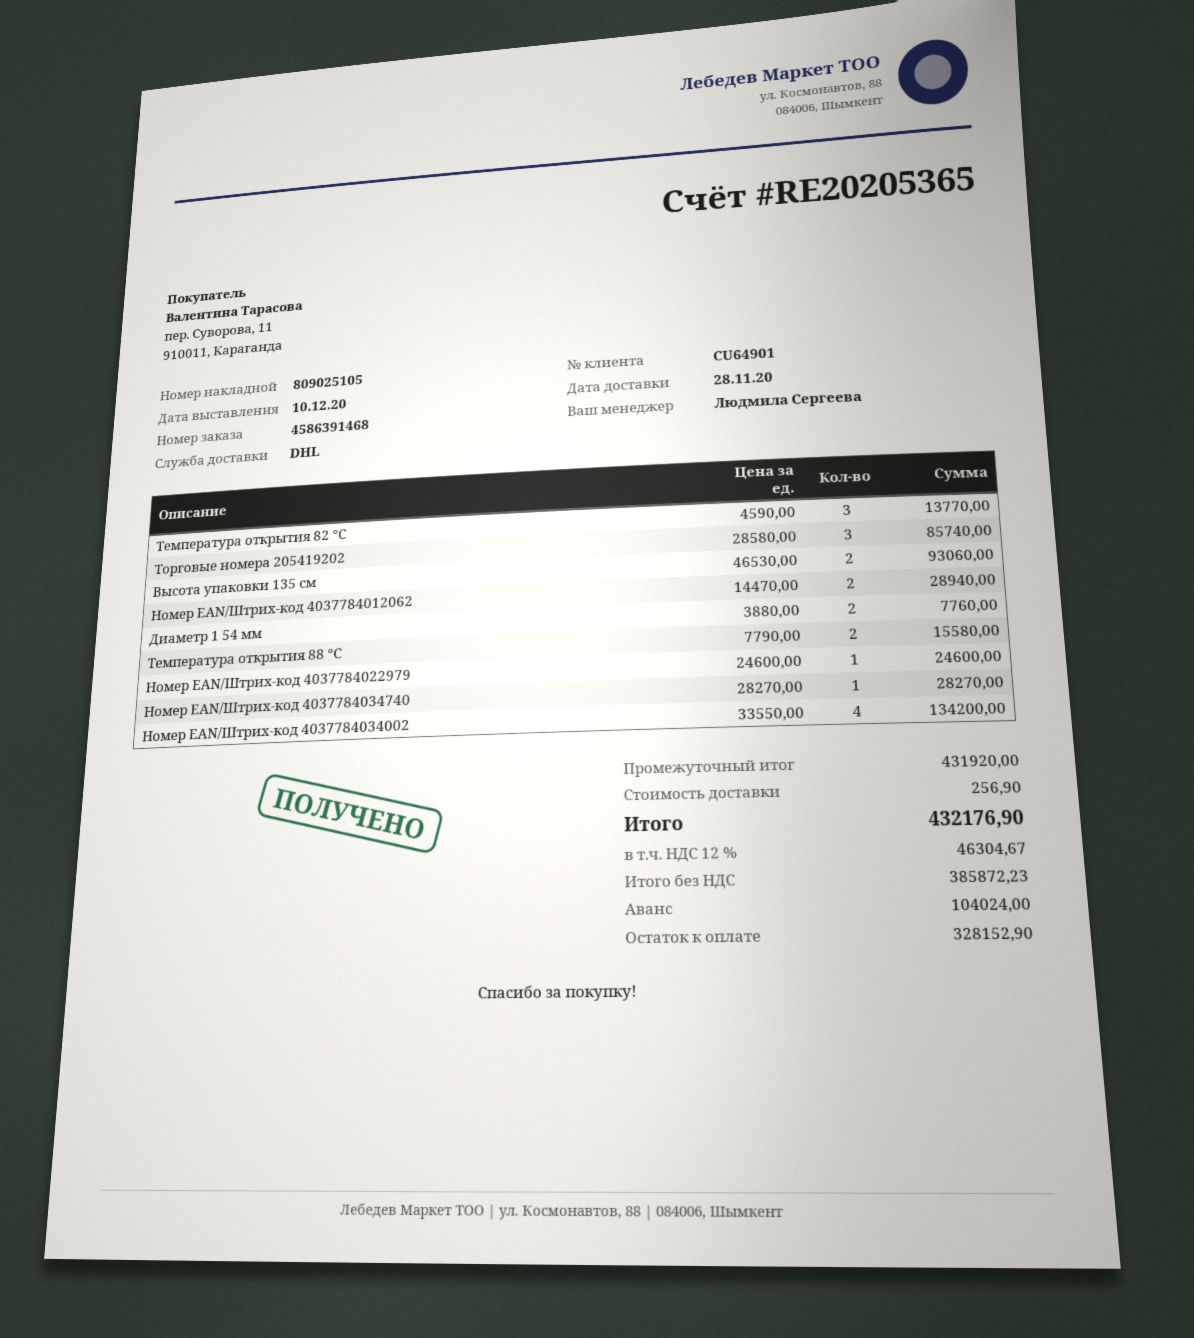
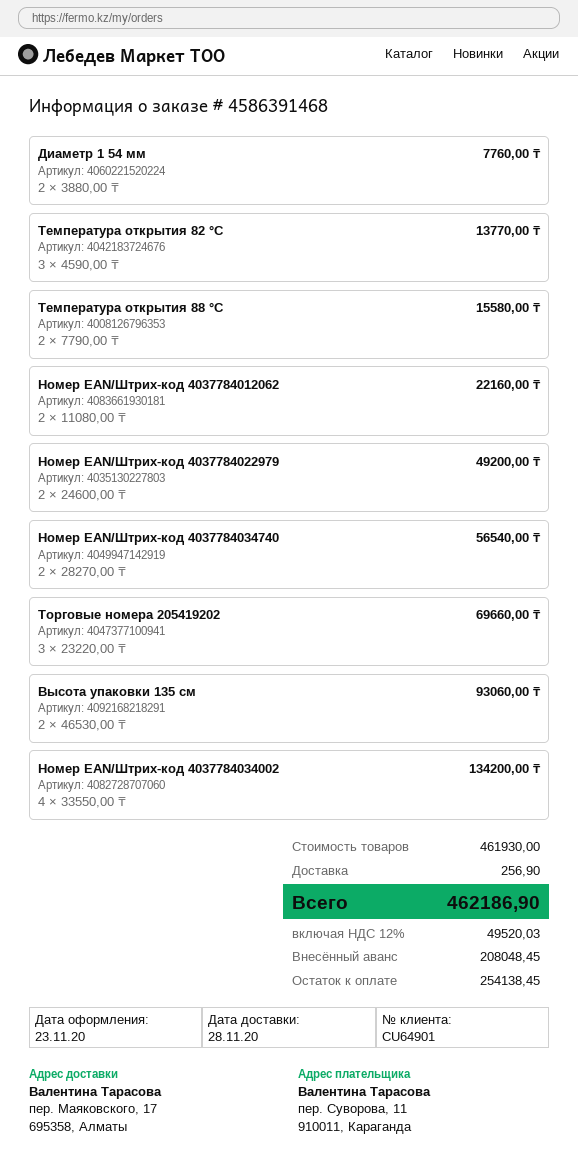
Торговые номера 205419202: 3 x 28580.00 = 85740.00 -> 3 x 23220.00 = 69660.00
Номер EAN/Штрих-код 4037784012062: 2 x 14470.00 = 28940.00 -> 2 x 11080.00 = 22160.00
Номер EAN/Штрих-код 4037784022979: 1 x 24600.00 = 24600.00 -> 2 x 24600.00 = 49200.00
Номер EAN/Штрих-код 4037784034740: 1 x 28270.00 = 28270.00 -> 2 x 28270.00 = 56540.00
subtotal: 431920.00 -> 461930.00
tax: 12% = 46304.67 -> 12% = 49520.03
total: 432176.90 -> 462186.90
deposit: 104024.00 -> 208048.45
balance: 328152.90 -> 254138.45

